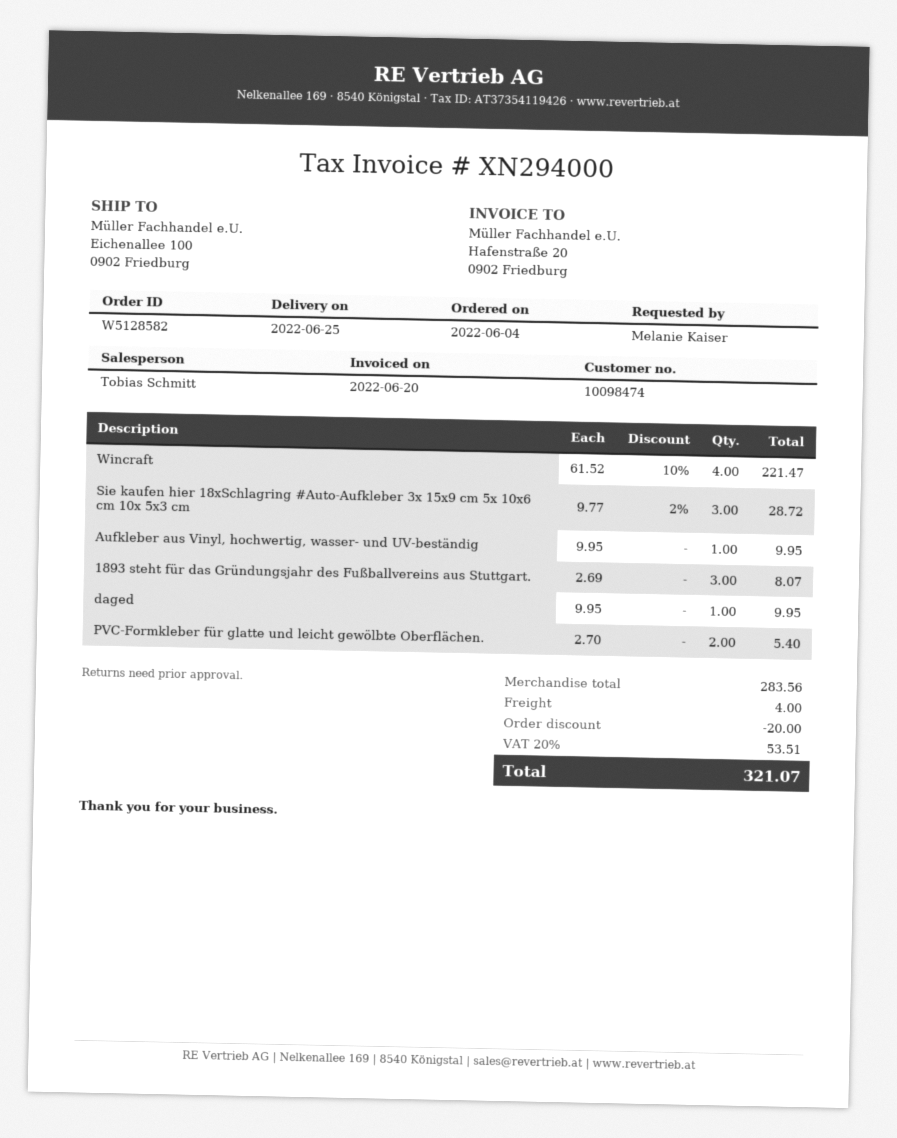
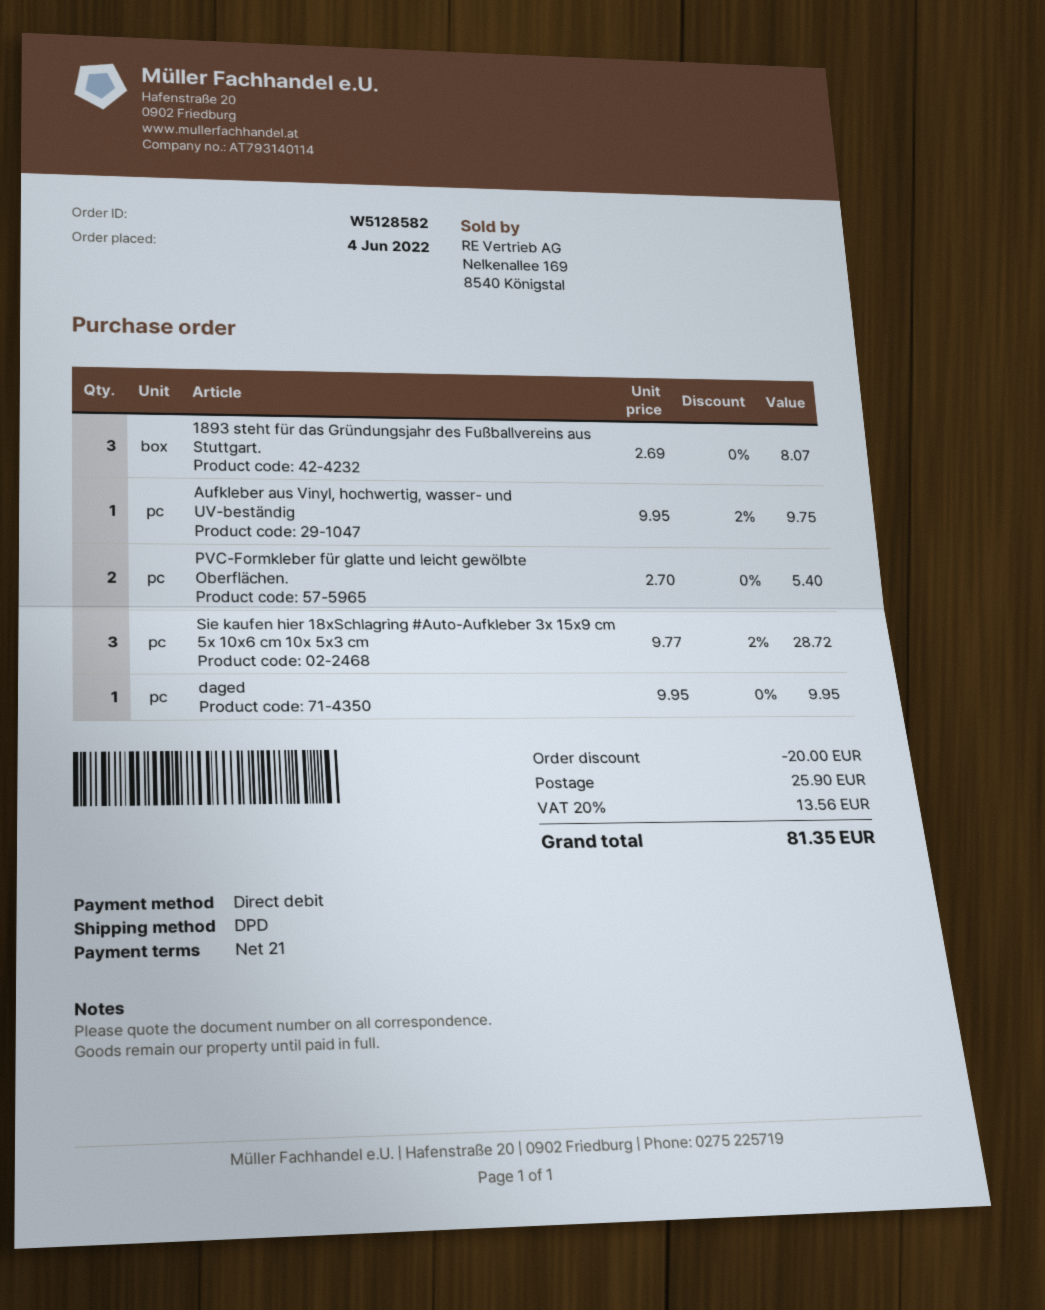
Wincraft: 4 x 61.52 - 10% = 221.47 -> none
Aufkleber aus Vinyl, hochwertig, wasser- und UV-beständig: 1 x 9.95 = 9.95 -> 1 x 9.95 - 2% = 9.75
shipping: 4.00 -> 25.90
tax: 20% = 53.51 -> 20% = 13.56
total: 321.07 -> 81.35

